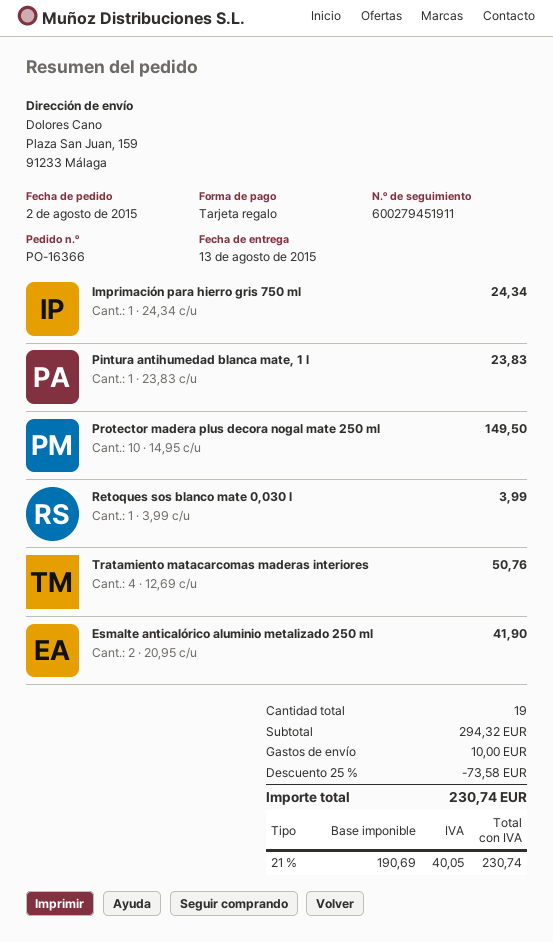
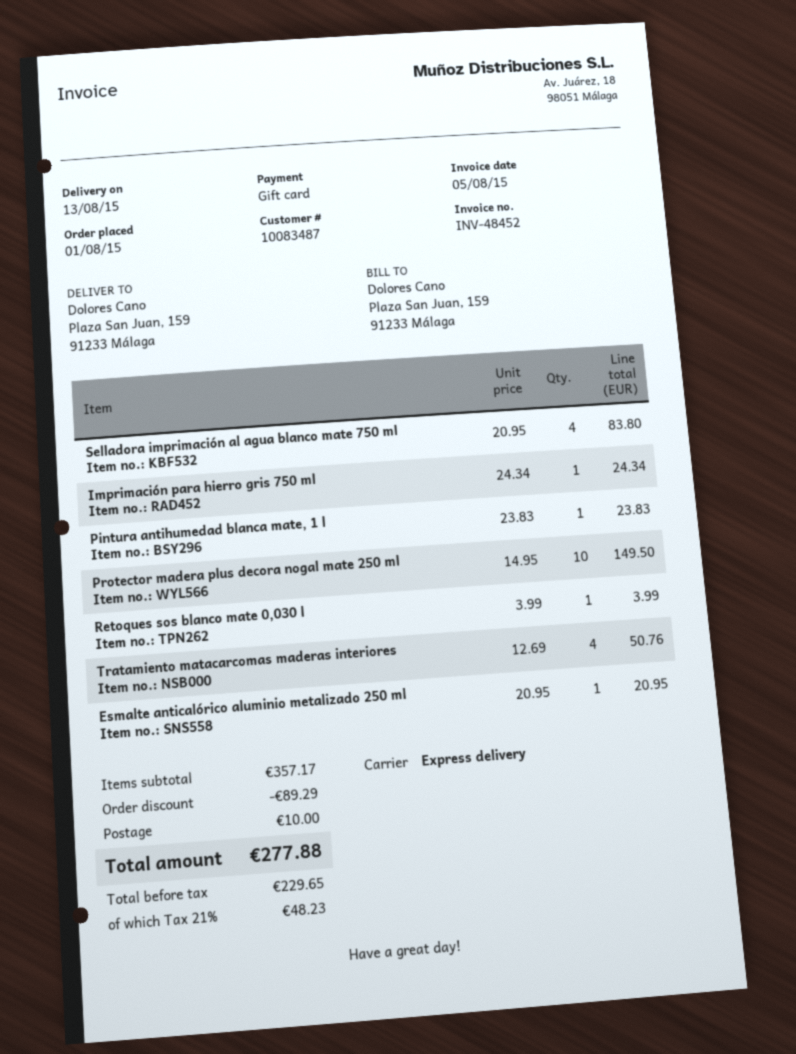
order date: 2015-08-02 -> 2015-08-01
Esmalte anticalórico aluminio metalizado 250 ml: 2 x 20.95 = 41.90 -> 1 x 20.95 = 20.95
Selladora imprimación al agua blanco mate 750 ml: none -> 4 x 20.95 = 83.80
subtotal: 294.32 -> 357.17
discount: 73.58 -> 89.29
net: 190.69 -> 229.65
tax: 21% = 40.05 -> 21% = 48.23
total: 230.74 -> 277.88

